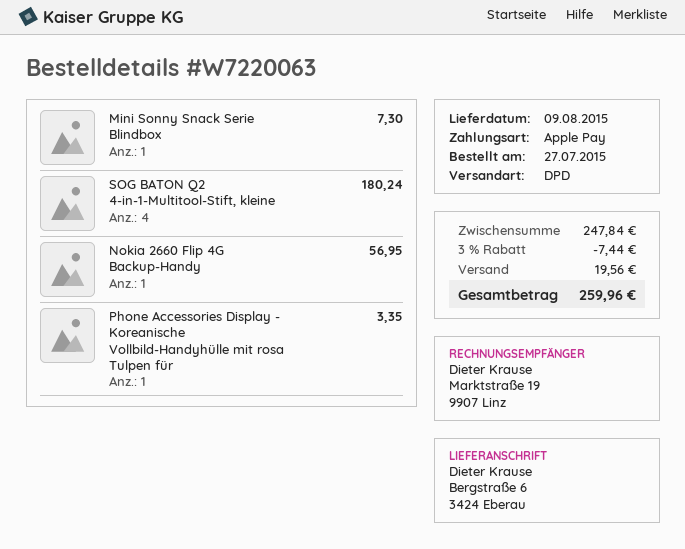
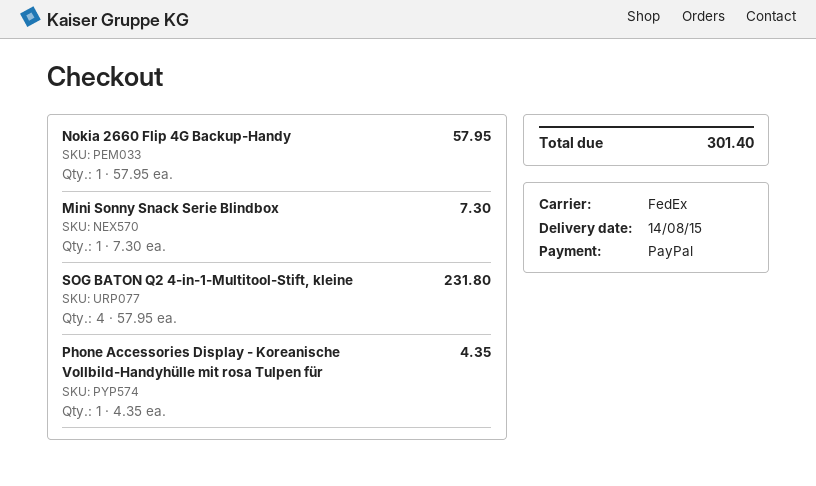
delivery date: 2015-08-09 -> 2015-08-14
payment method: Apple Pay -> PayPal
shipping method: DPD -> FedEx
SOG BATON Q2 4-in-1-Multitool-Stift, kleine: 4 for 180.24 -> 4 for 231.80
Nokia 2660 Flip 4G Backup-Handy: 1 for 56.95 -> 1 for 57.95
Phone Accessories Display - Koreanische Vollbild-Handyhülle mit rosa Tulpen für: 1 for 3.35 -> 1 for 4.35
discount: 3% = 7.44 -> none
shipping: 19.56 -> none
total: 259.96 -> 301.40

